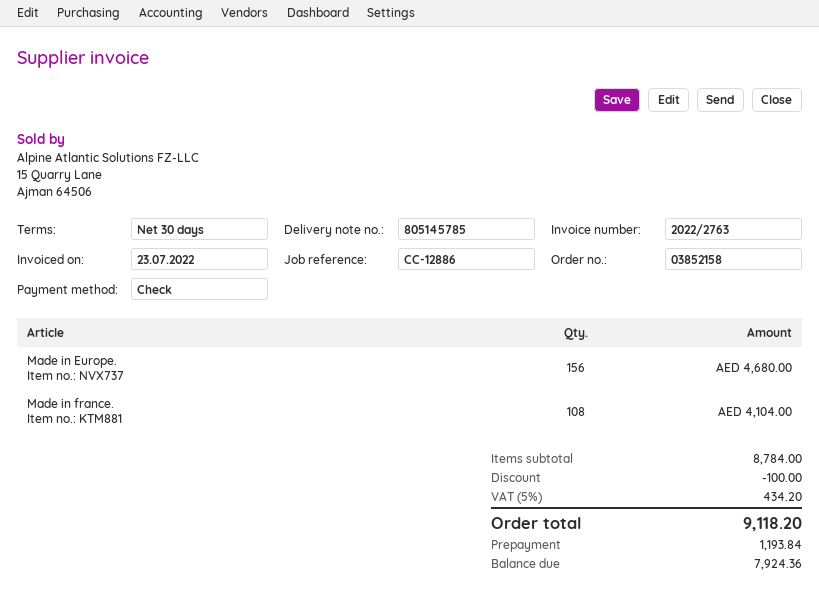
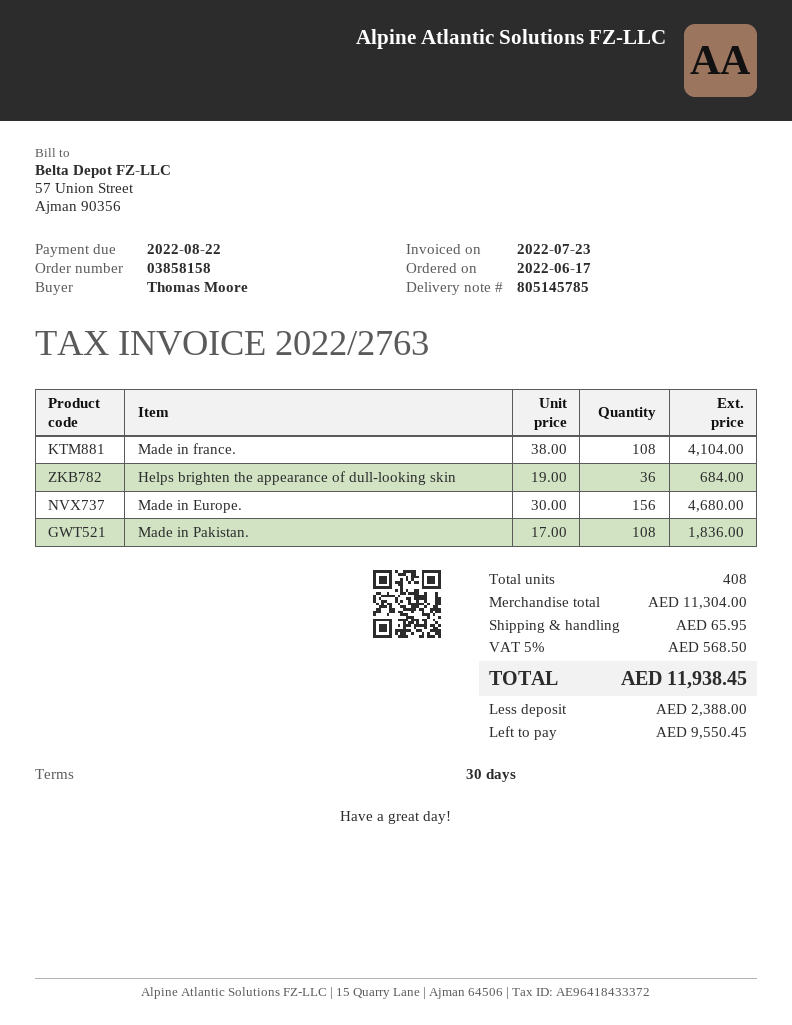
order number: 03852158 -> 03858158
Helps brighten the appearance of dull-looking skin: none -> 36 for 684.00
Made in Pakistan.: none -> 108 for 1836.00
subtotal: 8784.00 -> 11304.00
discount: 100.00 -> none
shipping: none -> 65.95
tax: 5% = 434.20 -> 5% = 568.50
total: 9118.20 -> 11938.45
deposit: 1193.84 -> 2388.00
balance: 7924.36 -> 9550.45

